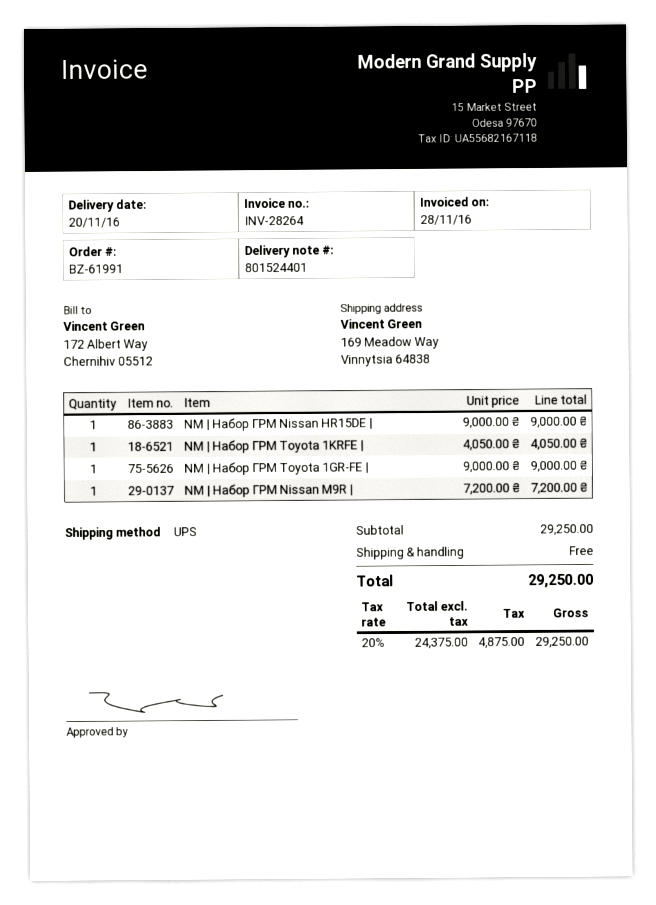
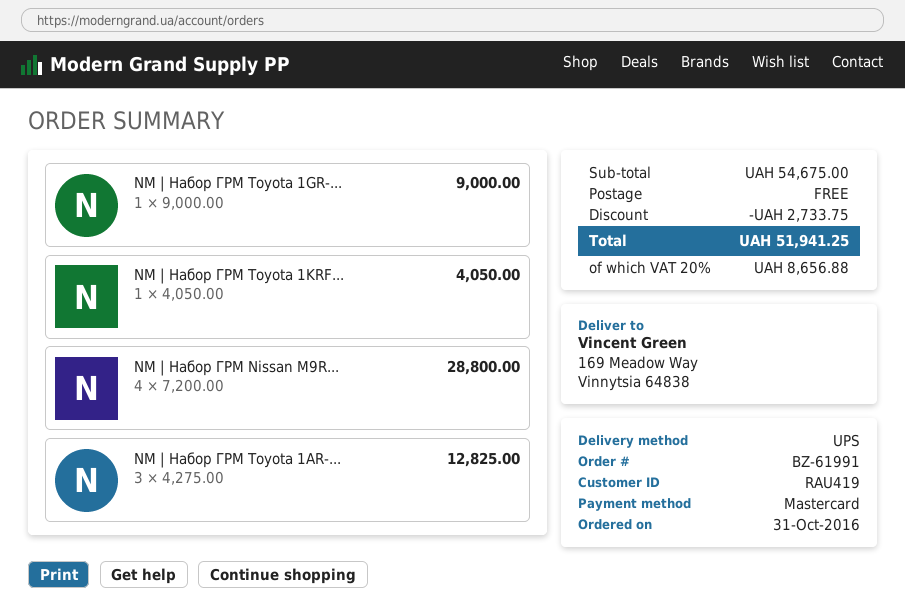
NM | Набор ГРМ Nissan HR15DE |: 1 x 9000.00 = 9000.00 -> none
NM | Набор ГРМ Nissan M9R |: 1 x 7200.00 = 7200.00 -> 4 x 7200.00 = 28800.00
NM | Набор ГРМ Toyota 1AR-...: none -> 3 x 4275.00 = 12825.00
subtotal: 29250.00 -> 54675.00
discount: none -> 2733.75
tax: 20% = 4875.00 -> 20% = 8656.88
total: 29250.00 -> 51941.25

